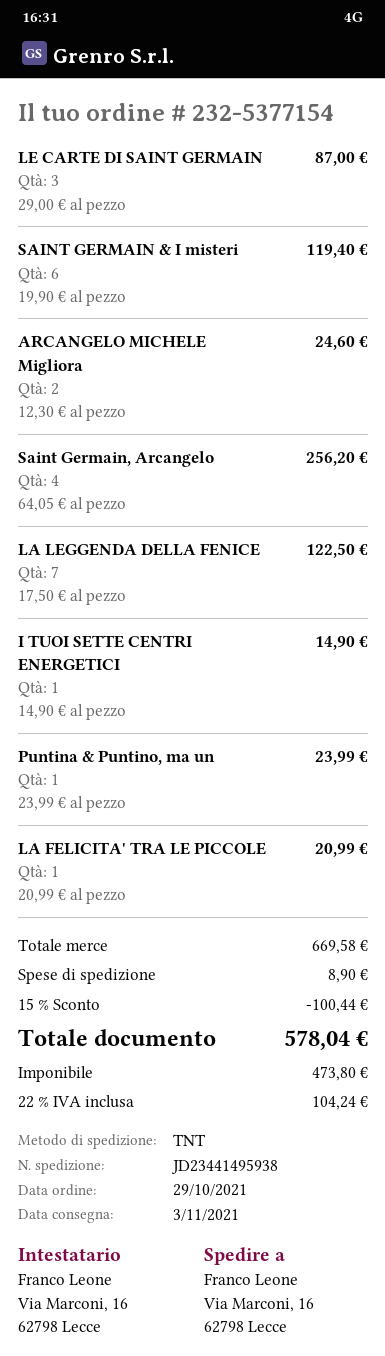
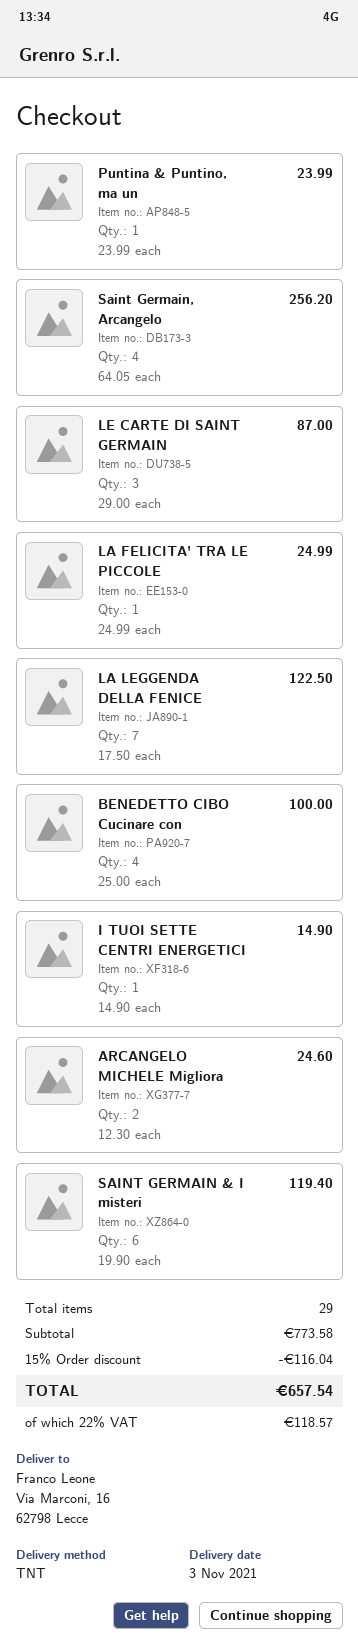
LA FELICITA' TRA LE PICCOLE: 1 x 20.99 = 20.99 -> 1 x 24.99 = 24.99
BENEDETTO CIBO Cucinare con: none -> 4 x 25.00 = 100.00
subtotal: 669.58 -> 773.58
discount: 15% = 100.44 -> 15% = 116.04
shipping: 8.90 -> none
tax: 22% = 104.24 -> 22% = 118.57
total: 578.04 -> 657.54

